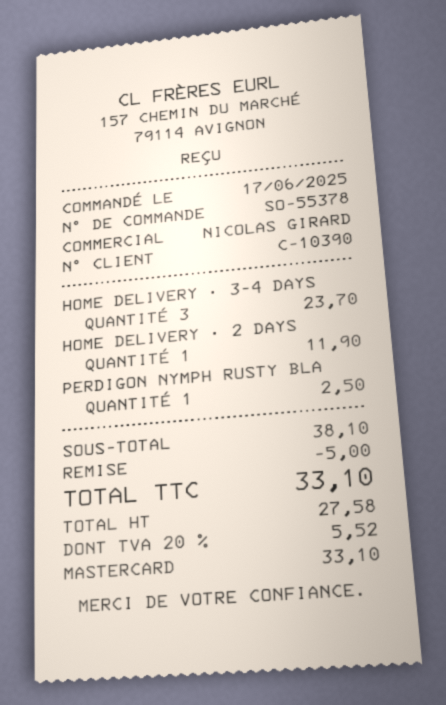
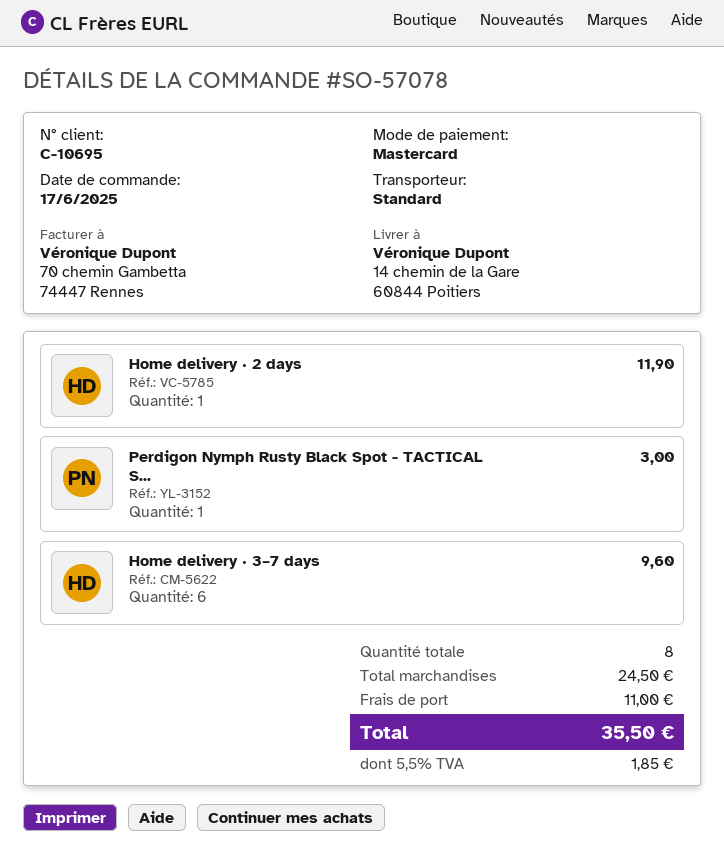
order number: SO-55378 -> SO-57078
customer number: C-10390 -> C-10695
HOME DELIVERY · 3–4 DAYS: 3 for 23.70 -> none
PERDIGON NYMPH RUSTY BLA: 1 for 2.50 -> 1 for 3.00
Home delivery · 3–7 days: none -> 6 for 9.60
subtotal: 38.10 -> 24.50
discount: 5.00 -> none
shipping: none -> 11.00
tax: 20% = 5.52 -> 5.5% = 1.85
total: 33.10 -> 35.50

